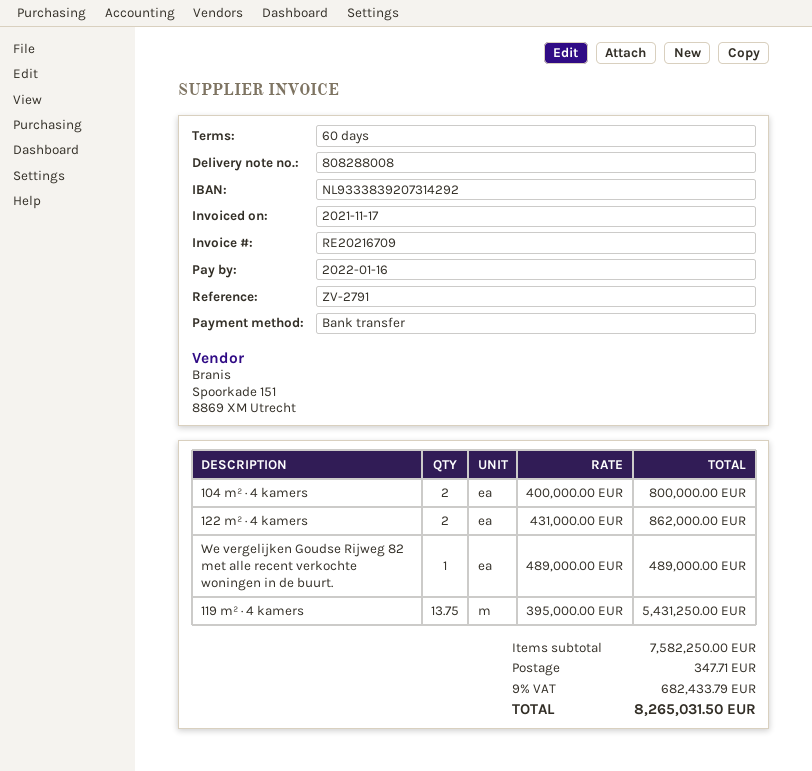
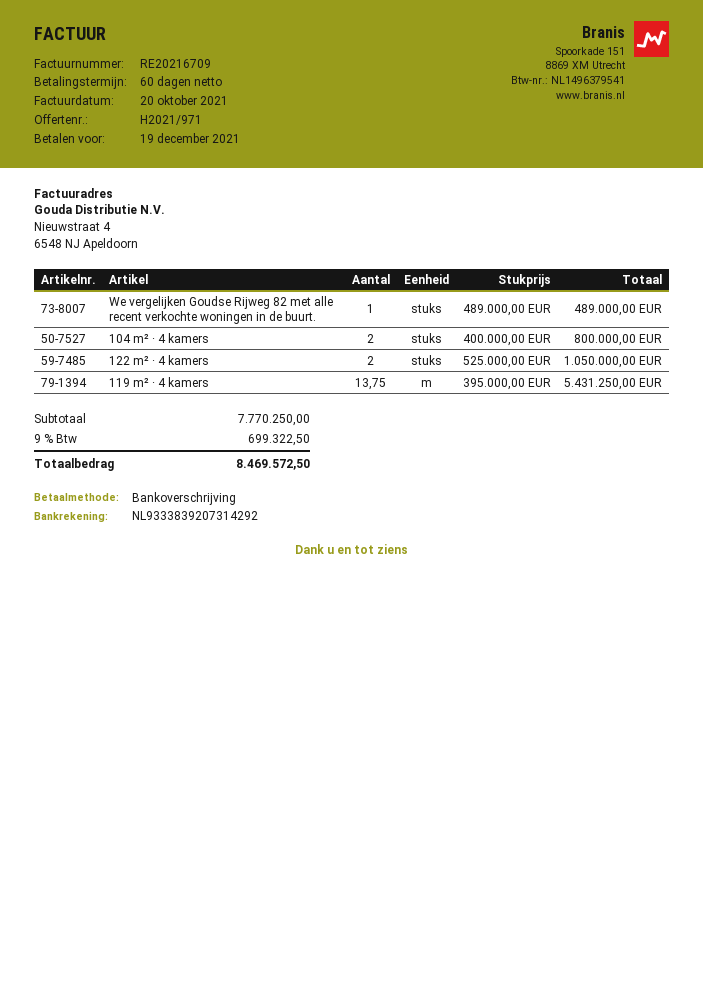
invoice date: 2021-11-17 -> 2021-10-20
due date: 2022-01-16 -> 2021-12-19
122 m² · 4 kamers: 2 x 431000.00 = 862000.00 -> 2 x 525000.00 = 1050000.00
subtotal: 7582250.00 -> 7770250.00
shipping: 347.71 -> none
tax: 9% = 682433.79 -> 9% = 699322.50
total: 8265031.50 -> 8469572.50

